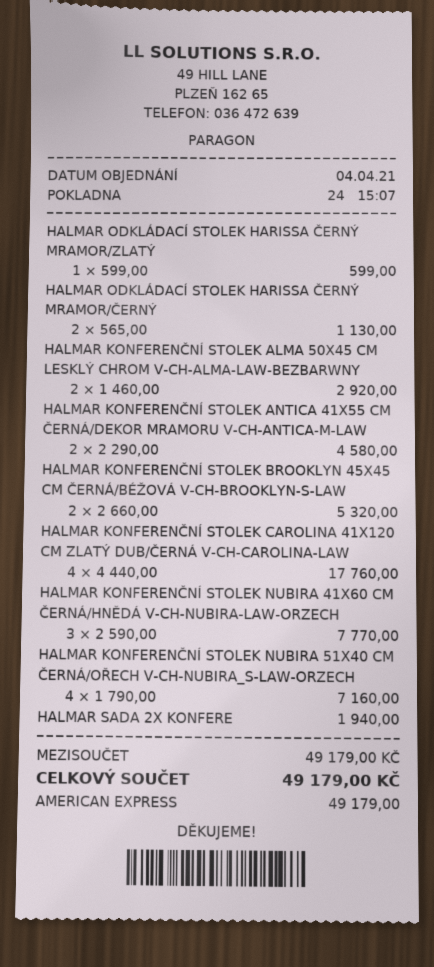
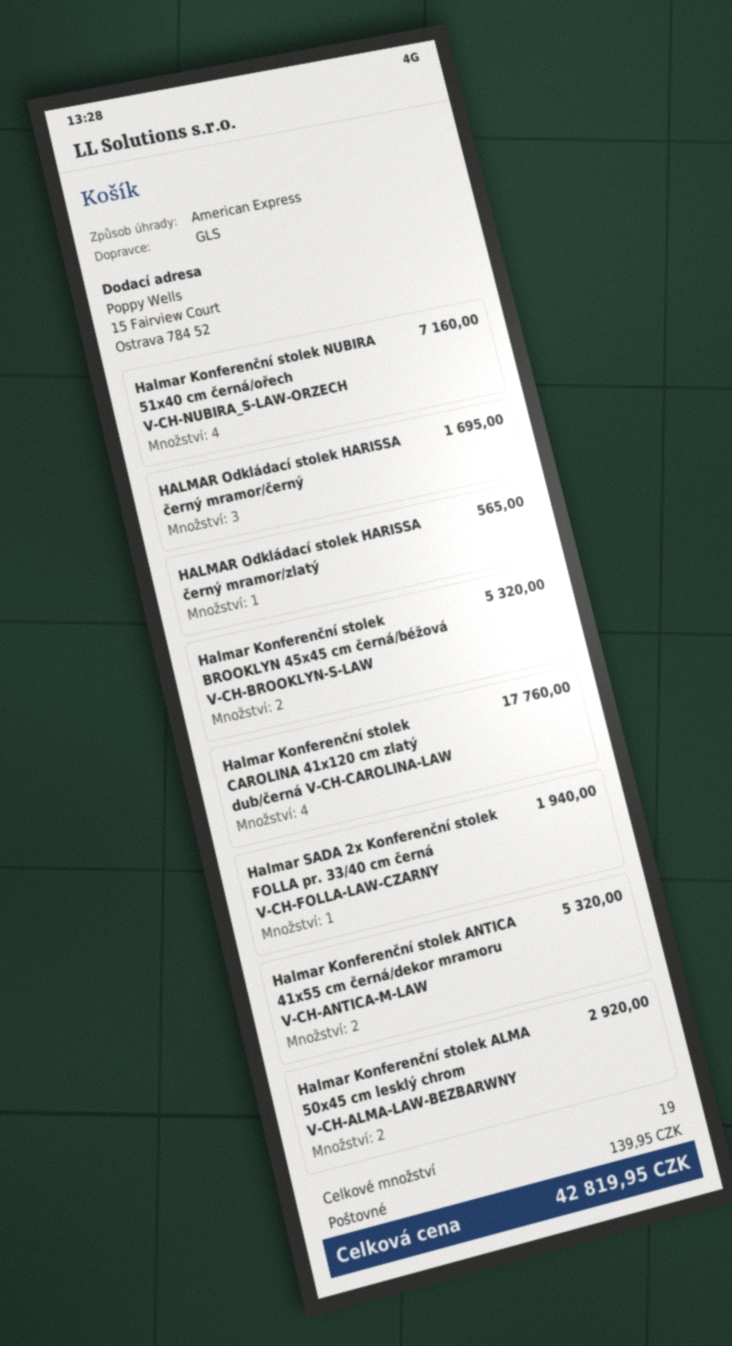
HALMAR ODKLÁDACÍ STOLEK HARISSA ČERNÝ MRAMOR/ZLATÝ: 1 for 599.00 -> 1 for 565.00
HALMAR ODKLÁDACÍ STOLEK HARISSA ČERNÝ MRAMOR/ČERNÝ: 2 for 1130.00 -> 3 for 1695.00
HALMAR KONFERENČNÍ STOLEK ANTICA 41X55 CM ČERNÁ/DEKOR MRAMORU V-CH-ANTICA-M-LAW: 2 for 4580.00 -> 2 for 5320.00
HALMAR KONFERENČNÍ STOLEK NUBIRA 41X60 CM ČERNÁ/HNĚDÁ V-CH-NUBIRA-LAW-ORZECH: 3 for 7770.00 -> none
shipping: none -> 139.95
total: 49179.00 -> 42819.95

